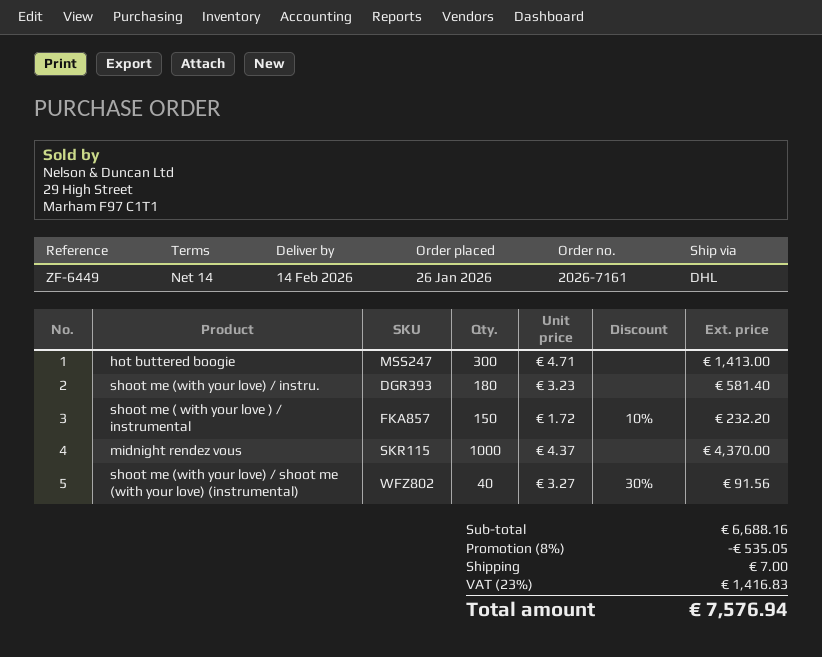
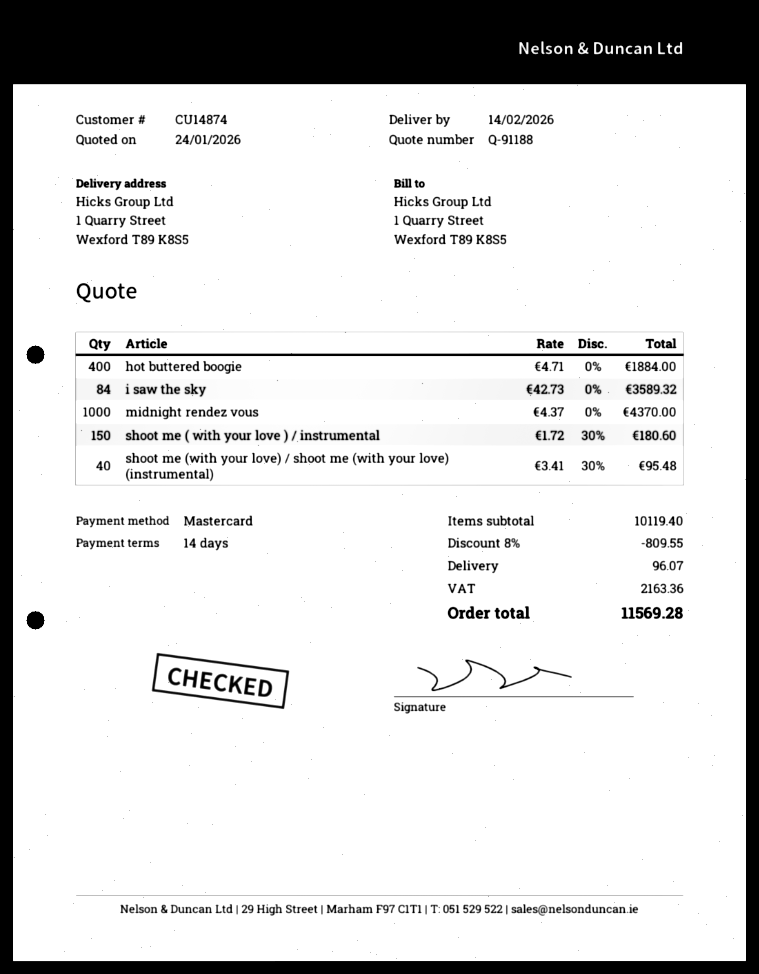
hot buttered boogie: 300 x 4.71 = 1413.00 -> 400 x 4.71 = 1884.00
shoot me (with your love) / instru.: 180 x 3.23 = 581.40 -> none
shoot me ( with your love ) / instrumental: 150 x 1.72 - 10% = 232.20 -> 150 x 1.72 - 30% = 180.60
shoot me (with your love) / shoot me (with your love) (instrumental): 40 x 3.27 - 30% = 91.56 -> 40 x 3.41 - 30% = 95.48
i saw the sky: none -> 84 x 42.73 = 3589.32
subtotal: 6688.16 -> 10119.40
discount: 8% = 535.05 -> 8% = 809.55
shipping: 7.00 -> 96.07
tax: 1416.83 -> 2163.36
total: 7576.94 -> 11569.28

